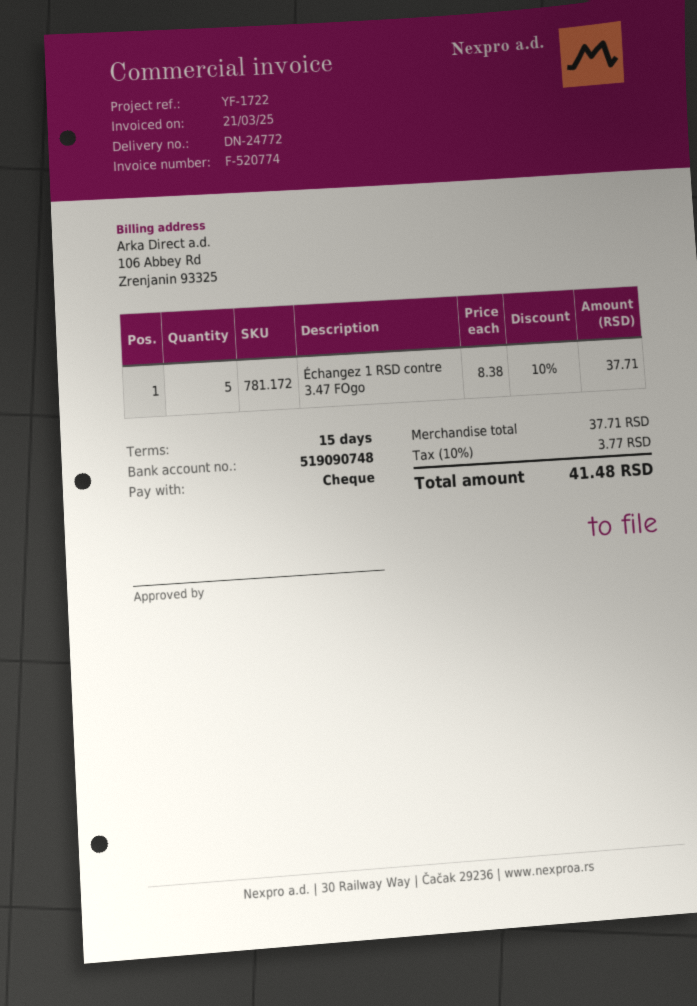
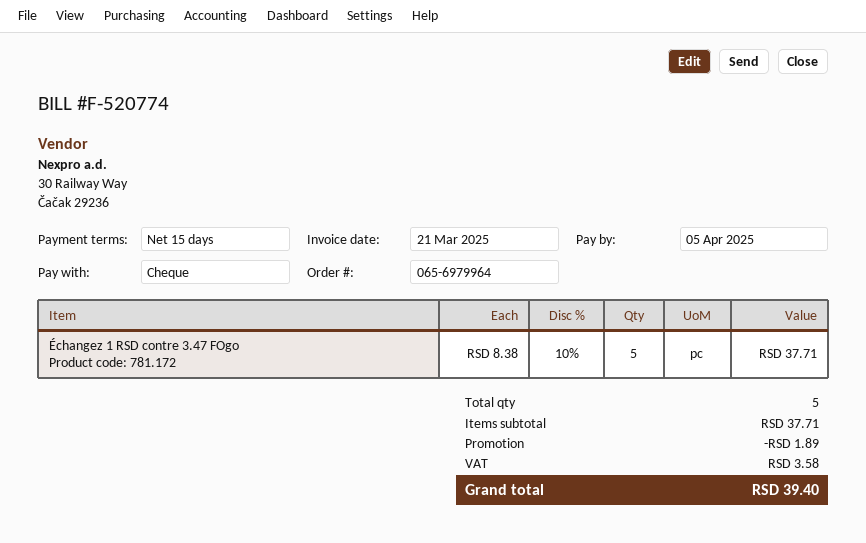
discount: none -> 1.89
tax: 3.77 -> 3.58
total: 41.48 -> 39.40

